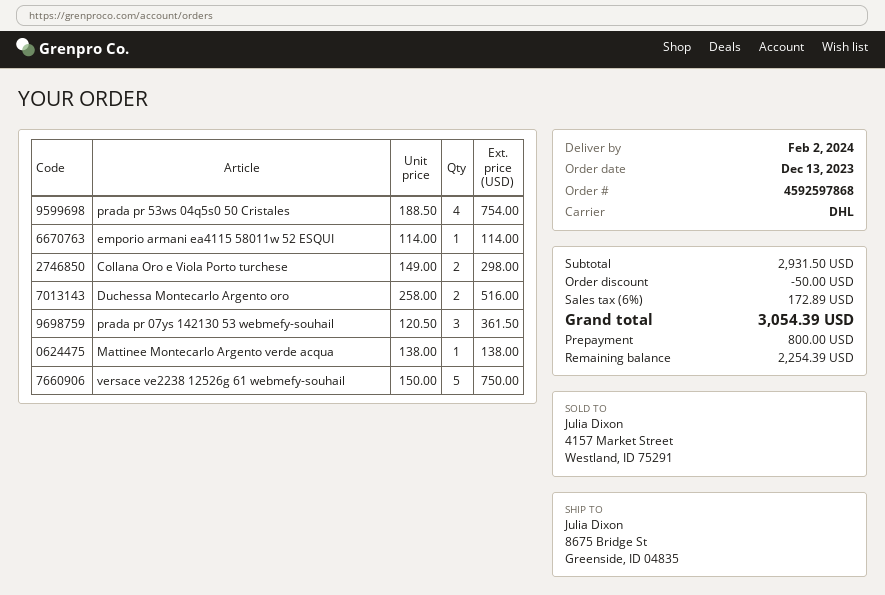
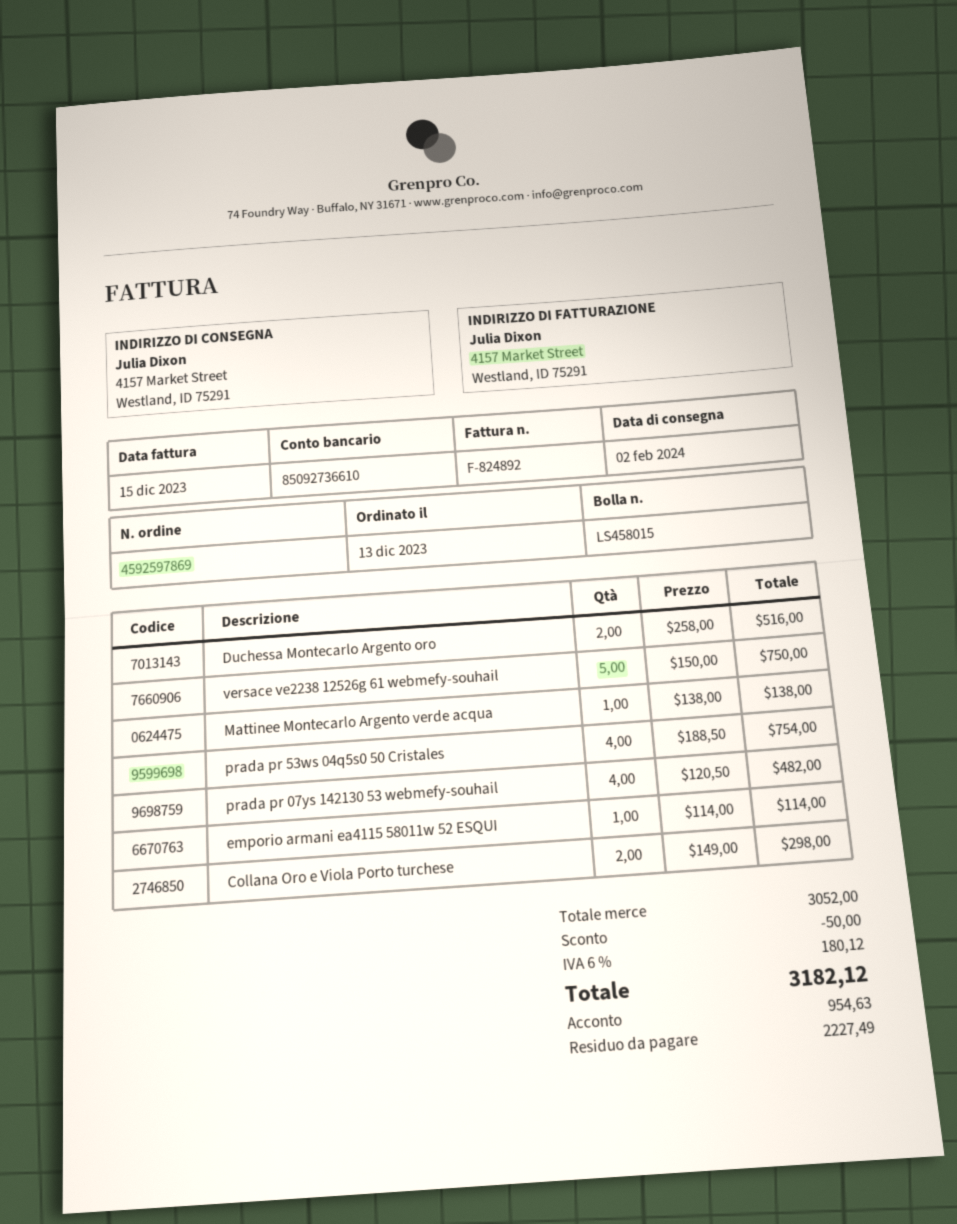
order number: 4592597868 -> 4592597869
ship to: 8675 Bridge St, Greenside, ID 04835 -> 4157 Market Street, Westland, ID 75291
prada pr 07ys 142130 53 webmefy-souhail: 3 x 120.50 = 361.50 -> 4 x 120.50 = 482.00
subtotal: 2931.50 -> 3052.00
tax: 6% = 172.89 -> 6% = 180.12
total: 3054.39 -> 3182.12
deposit: 800.00 -> 954.63
balance: 2254.39 -> 2227.49

